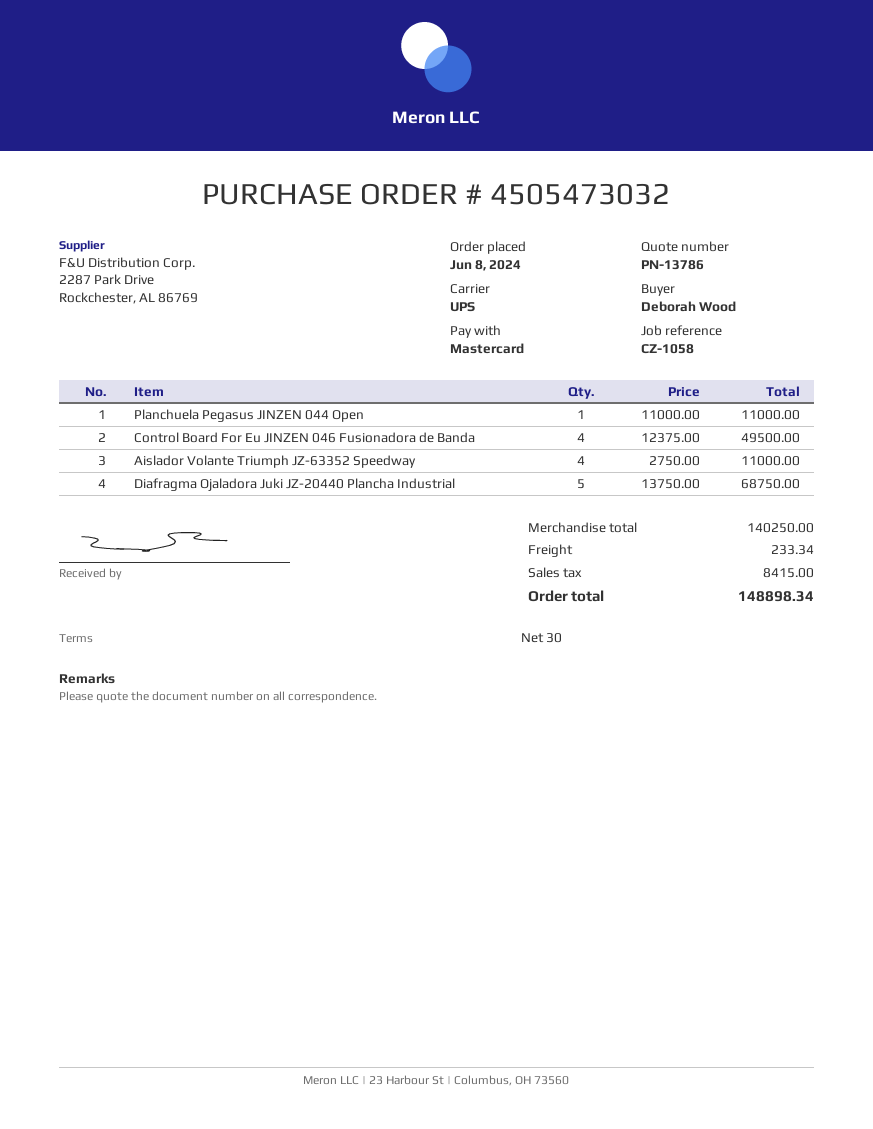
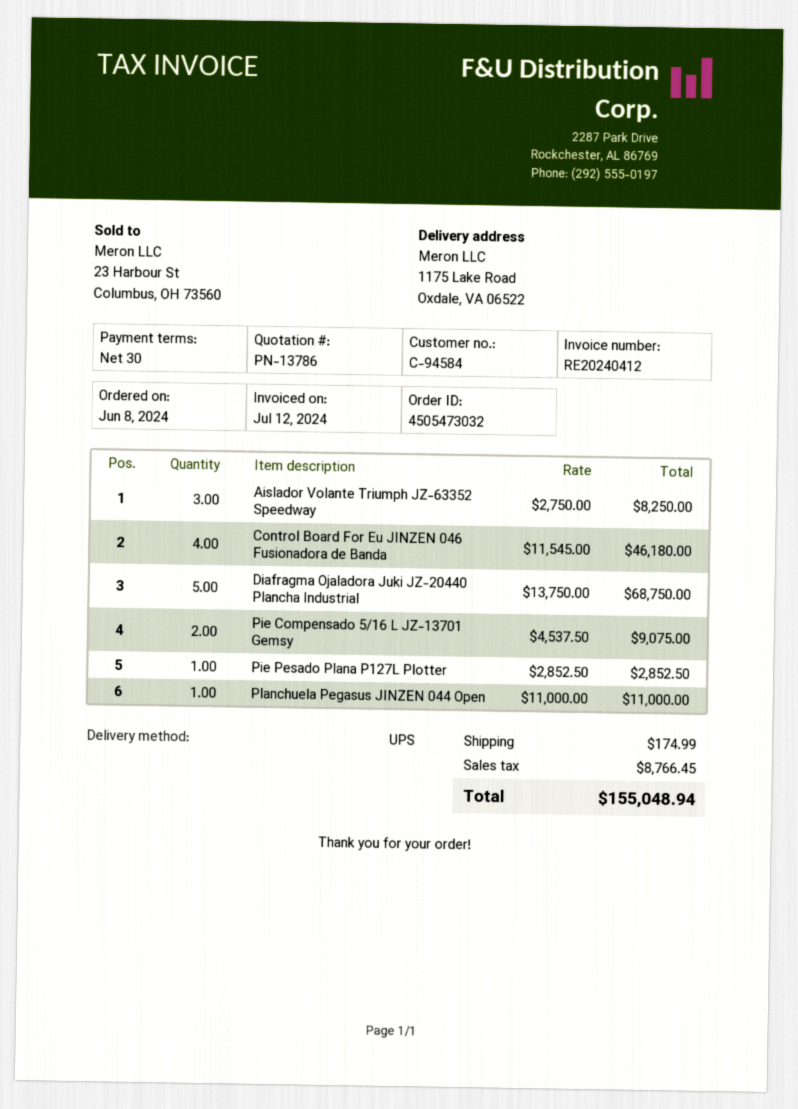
Control Board For Eu JINZEN 046 Fusionadora de Banda: 4 x 12375.00 = 49500.00 -> 4 x 11545.00 = 46180.00
Aislador Volante Triumph JZ-63352 Speedway: 4 x 2750.00 = 11000.00 -> 3 x 2750.00 = 8250.00
Pie Compensado 5/16 L JZ-13701 Gemsy: none -> 2 x 4537.50 = 9075.00
Pie Pesado Plana P127L Plotter: none -> 1 x 2852.50 = 2852.50
shipping: 233.34 -> 174.99
tax: 8415.00 -> 8766.45
total: 148898.34 -> 155048.94

